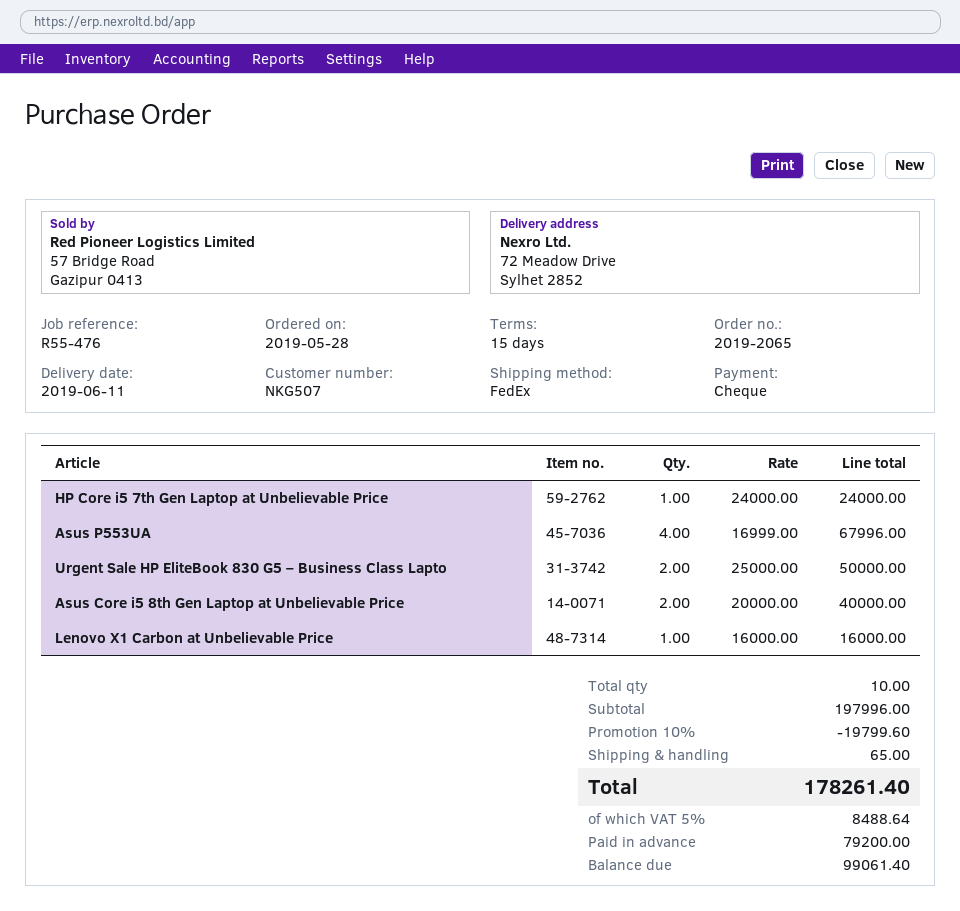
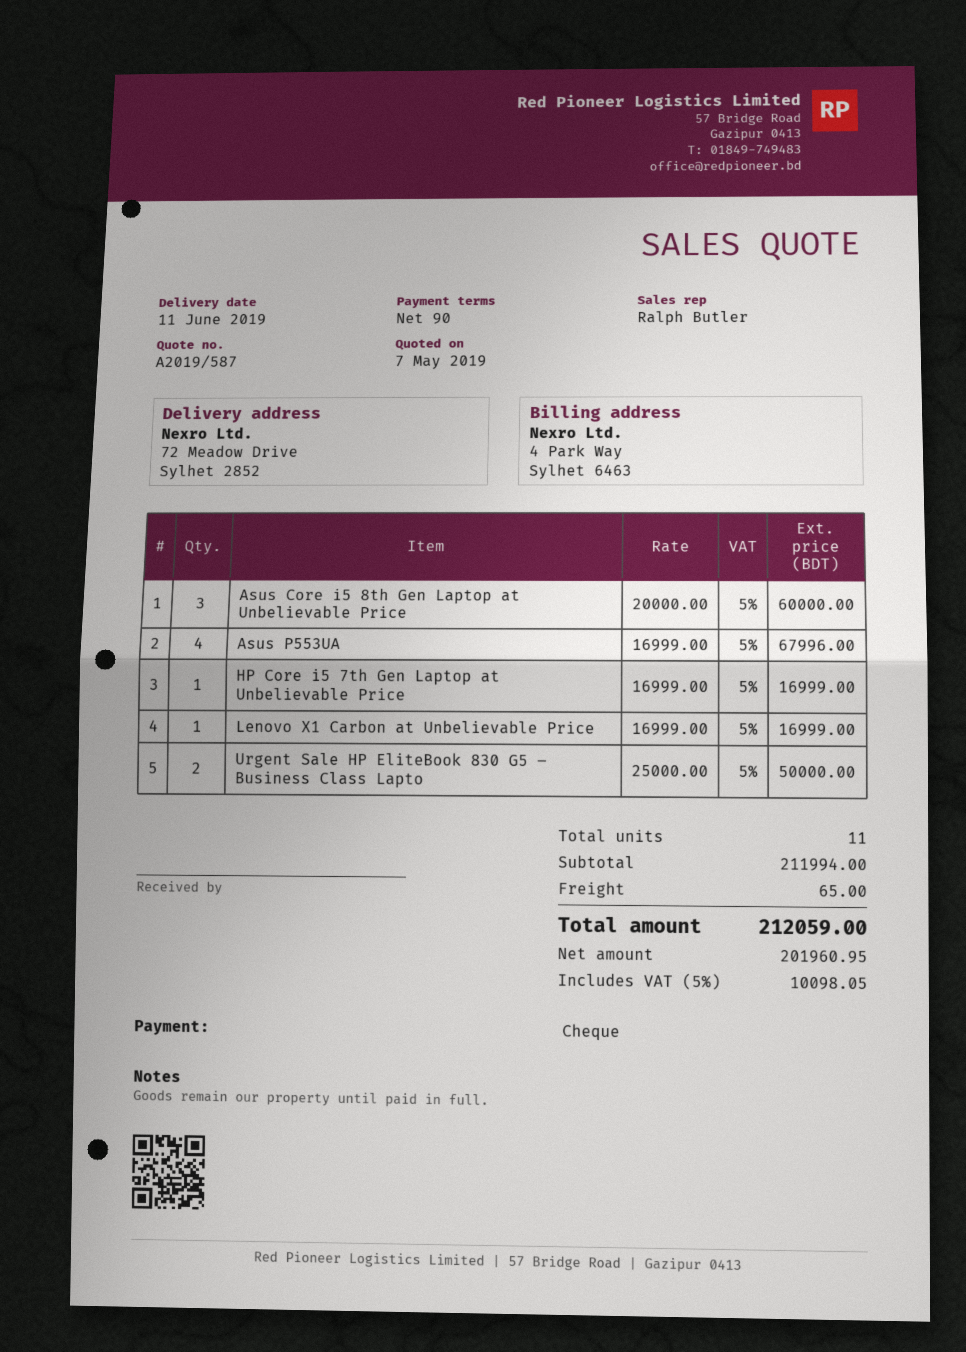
payment terms: 15 days -> 90 days
HP Core i5 7th Gen Laptop at Unbelievable Price: 1 x 24000.00 = 24000.00 -> 1 x 16999.00 = 16999.00
Asus Core i5 8th Gen Laptop at Unbelievable Price: 2 x 20000.00 = 40000.00 -> 3 x 20000.00 = 60000.00
Lenovo X1 Carbon at Unbelievable Price: 1 x 16000.00 = 16000.00 -> 1 x 16999.00 = 16999.00
total quantity: 10 -> 11
subtotal: 197996.00 -> 211994.00
discount: 10% = 19799.60 -> none
tax: 5% = 8488.64 -> 5% = 10098.05
total: 178261.40 -> 212059.00

